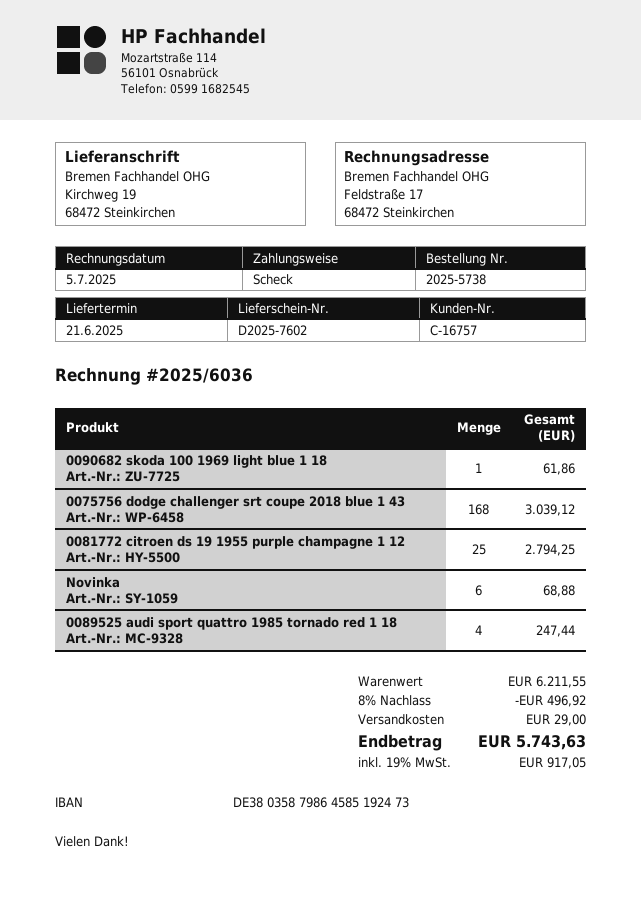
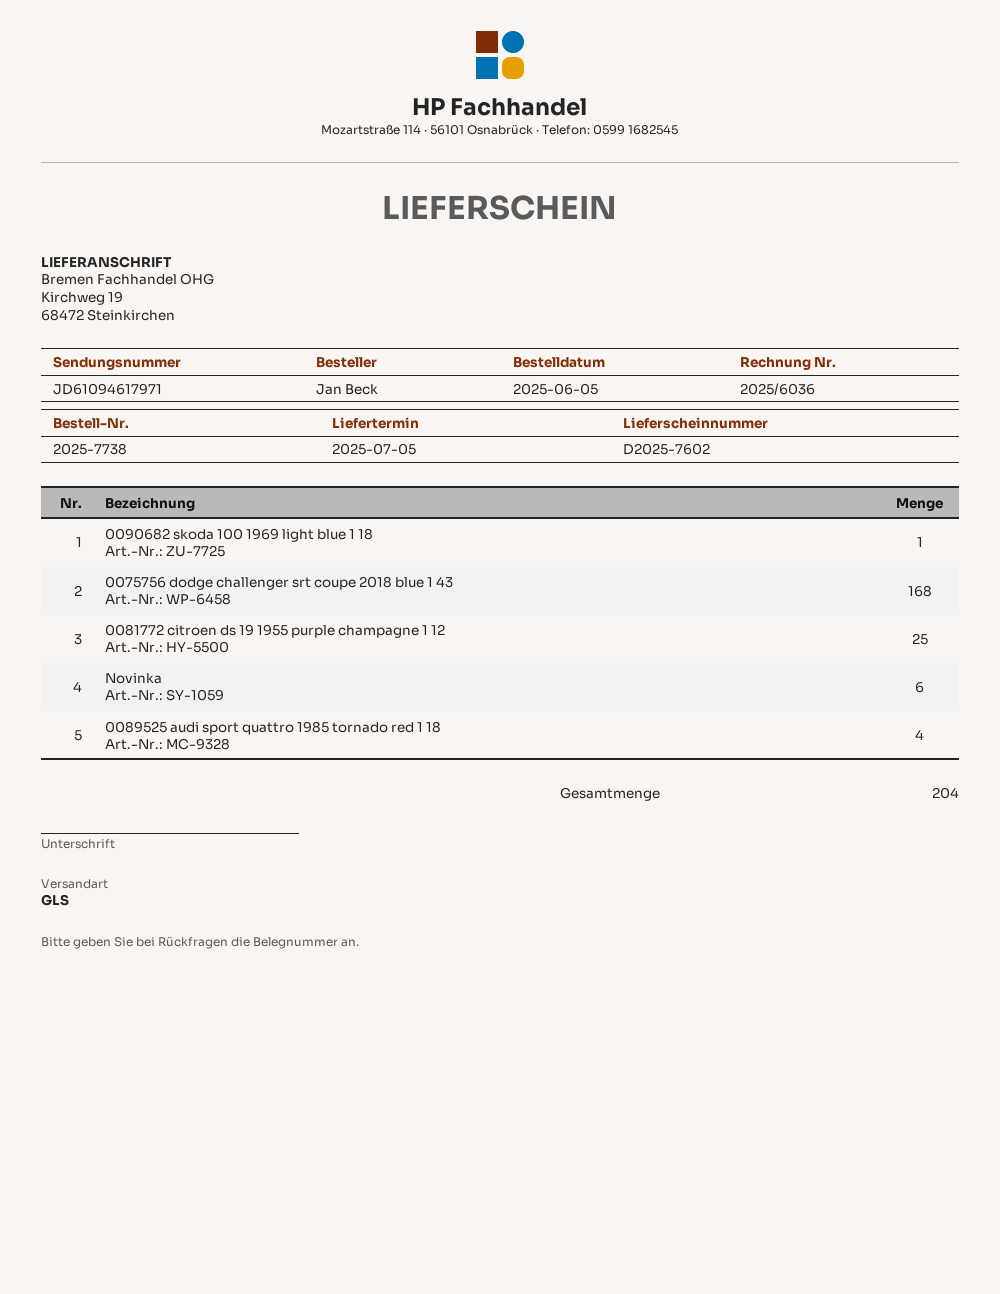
order number: 2025-5738 -> 2025-7738
delivery date: 2025-06-21 -> 2025-07-05

